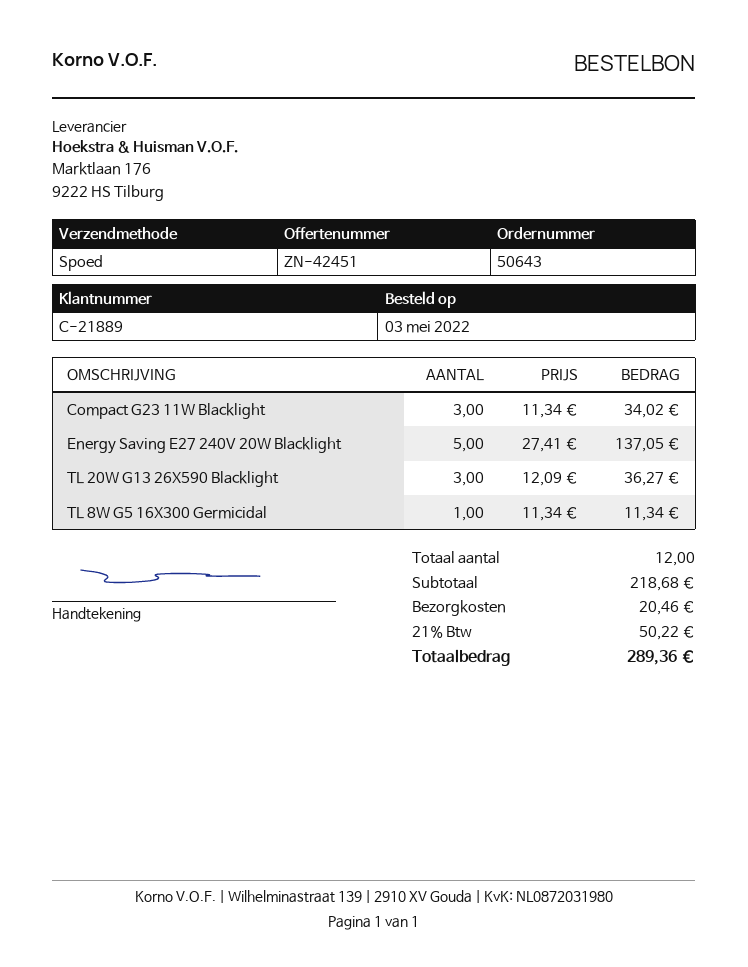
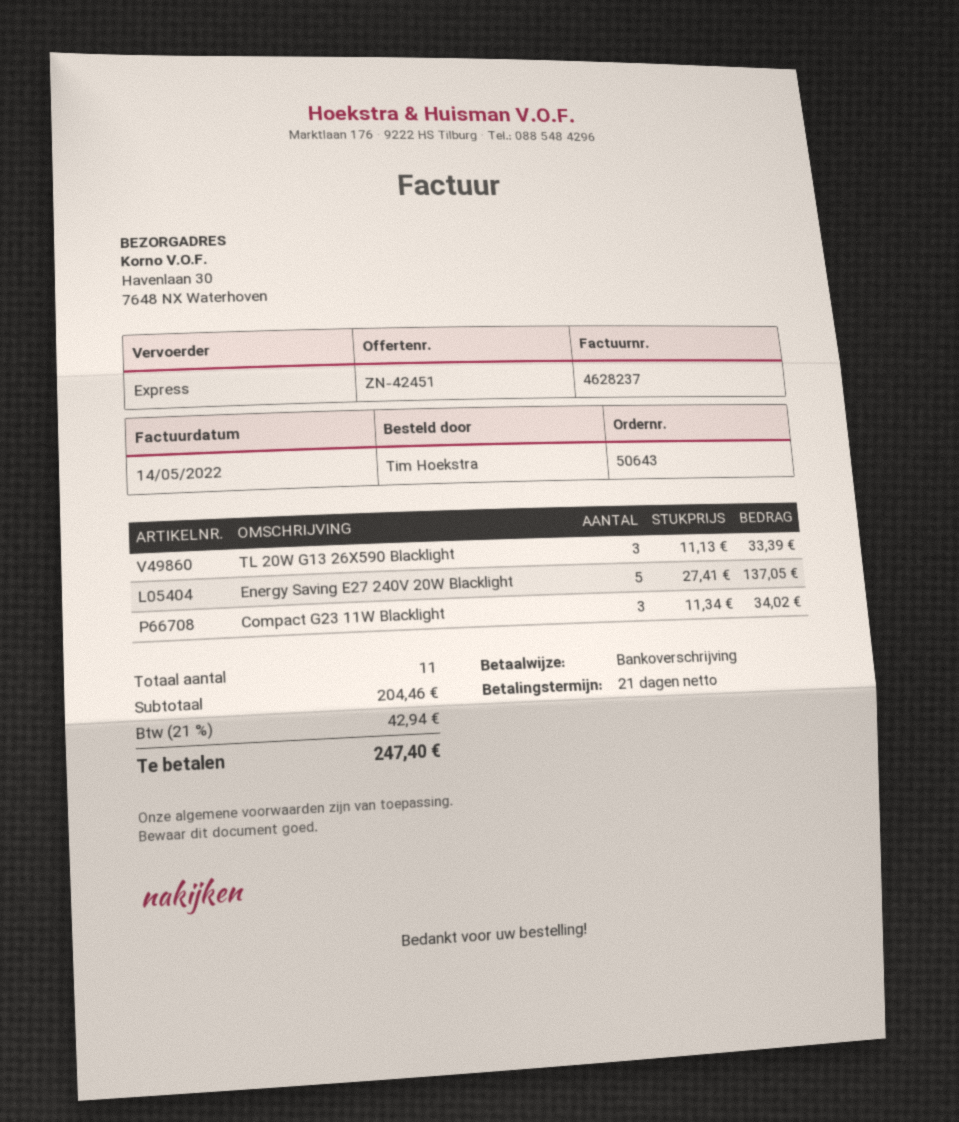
TL 20W G13 26X590 Blacklight: 3 x 12.09 = 36.27 -> 3 x 11.13 = 33.39
TL 8W G5 16X300 Germicidal: 1 x 11.34 = 11.34 -> none
total quantity: 12 -> 11
subtotal: 218.68 -> 204.46
shipping: 20.46 -> none
tax: 21% = 50.22 -> 21% = 42.94
total: 289.36 -> 247.40

